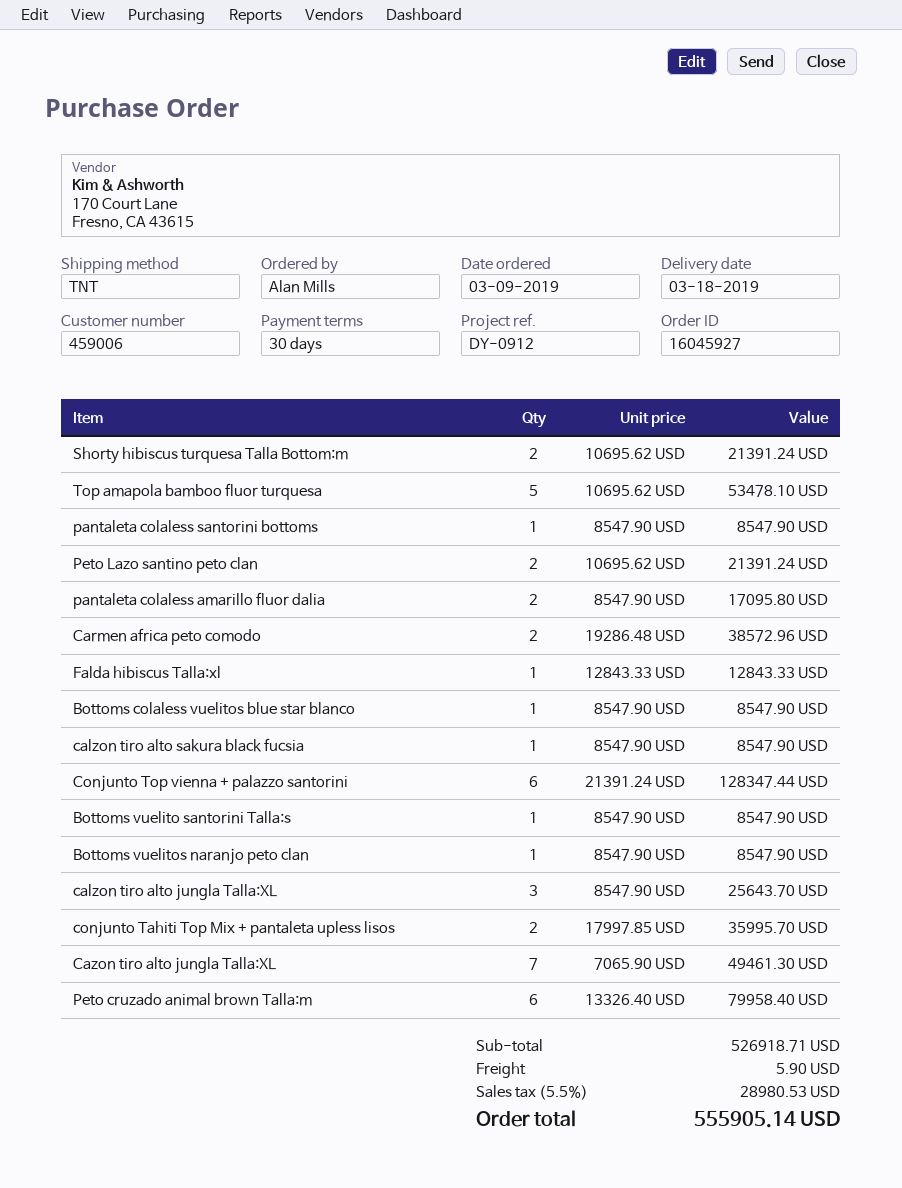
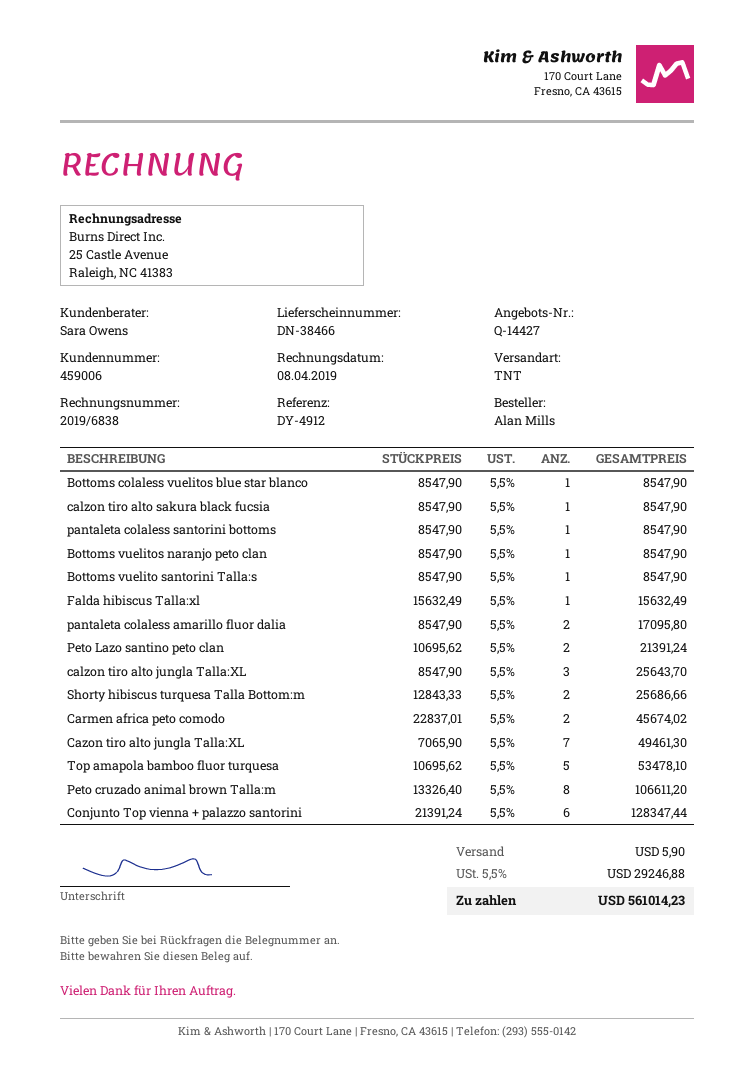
reference: DY-0912 -> DY-4912
Shorty hibiscus turquesa Talla Bottom:m: 2 x 10695.62 = 21391.24 -> 2 x 12843.33 = 25686.66
Carmen africa peto comodo: 2 x 19286.48 = 38572.96 -> 2 x 22837.01 = 45674.02
Falda hibiscus Talla:xl: 1 x 12843.33 = 12843.33 -> 1 x 15632.49 = 15632.49
conjunto Tahiti Top Mix + pantaleta upless lisos: 2 x 17997.85 = 35995.70 -> none
Peto cruzado animal brown Talla:m: 6 x 13326.40 = 79958.40 -> 8 x 13326.40 = 106611.20
tax: 5.5% = 28980.53 -> 5.5% = 29246.88
total: 555905.14 -> 561014.23

